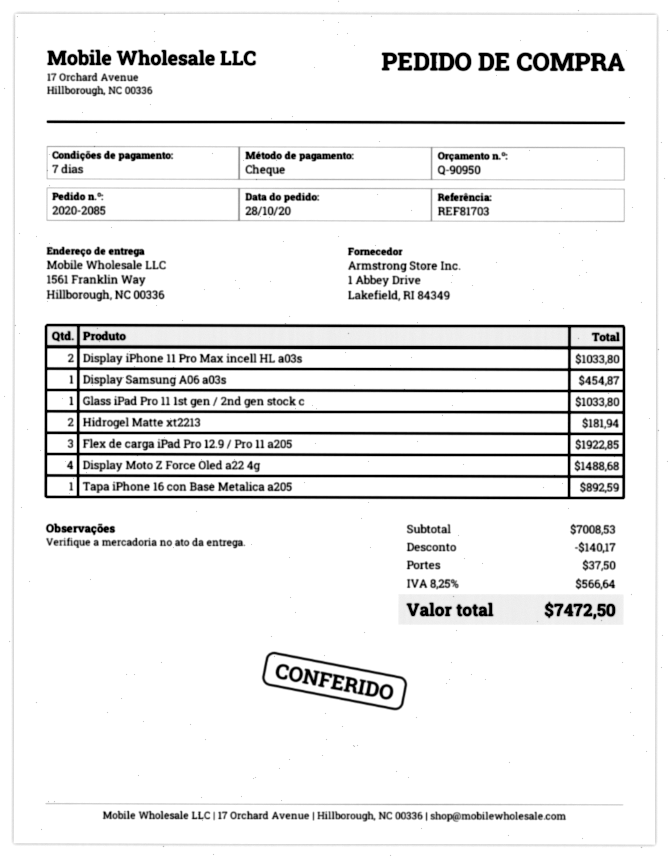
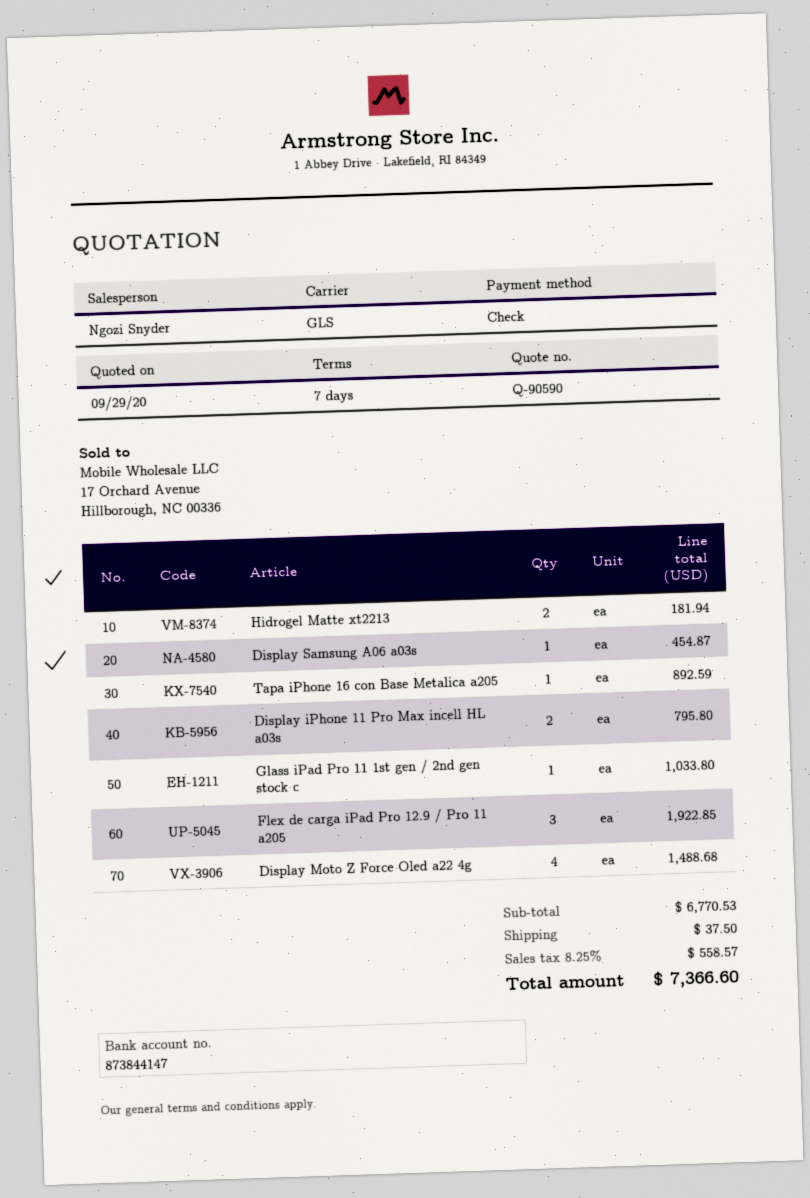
quote number: Q-90950 -> Q-90590
Display iPhone 11 Pro Max incell HL a03s: 2 for 1033.80 -> 2 for 795.80
subtotal: 7008.53 -> 6770.53
discount: 140.17 -> none
tax: 8.25% = 566.64 -> 8.25% = 558.57
total: 7472.50 -> 7366.60

